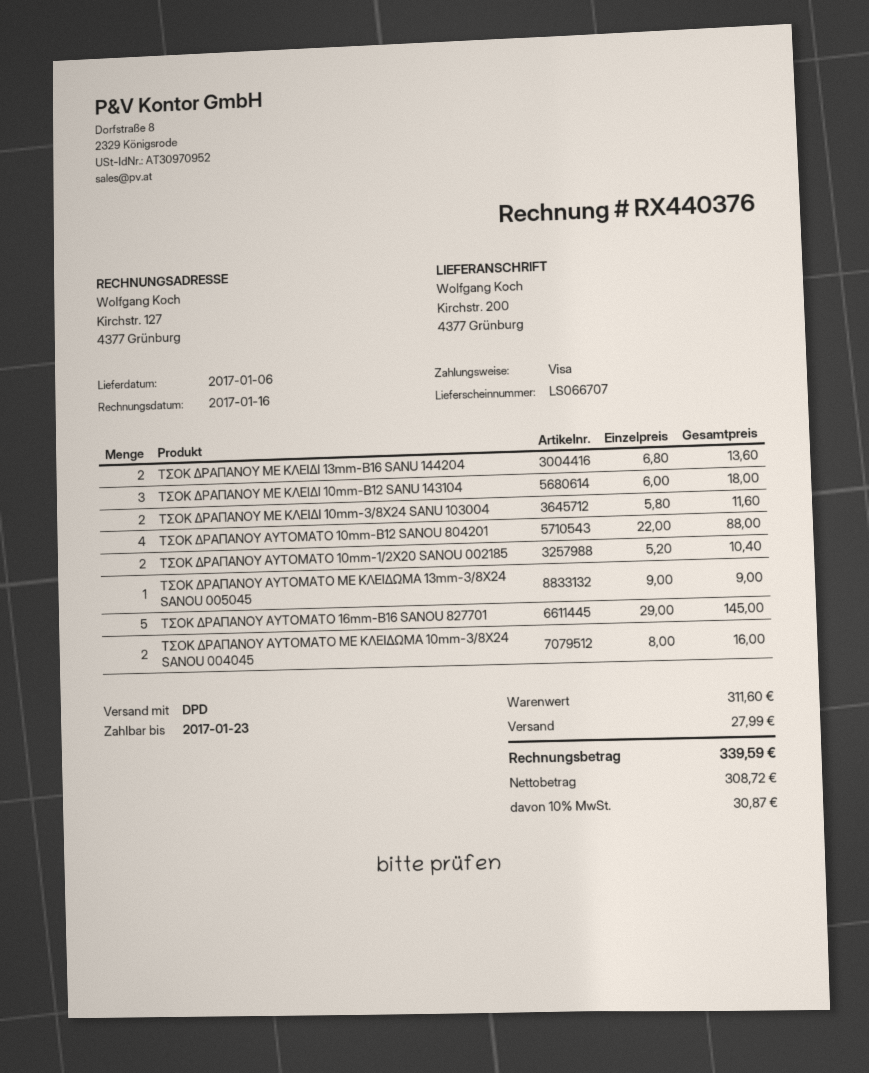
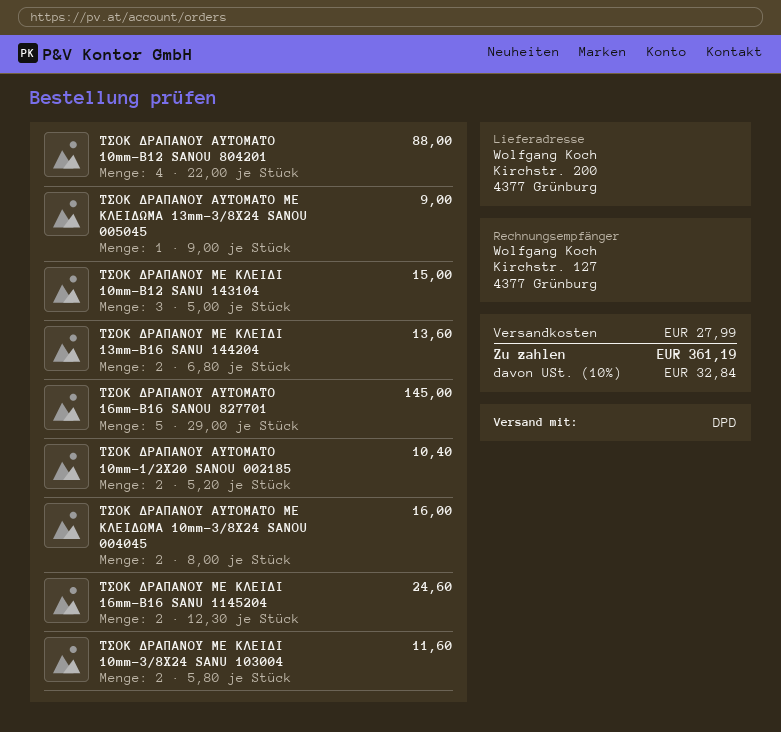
ΤΣΟΚ ΔΡΑΠΑΝΟΥ ΜΕ ΚΛΕΙΔΙ 10mm-B12 SANU 143104: 3 x 6.00 = 18.00 -> 3 x 5.00 = 15.00
ΤΣΟΚ ΔΡΑΠΑΝΟΥ ΜΕ ΚΛΕΙΔΙ 16mm-B16 SANU 1145204: none -> 2 x 12.30 = 24.60
tax: 10% = 30.87 -> 10% = 32.84
total: 339.59 -> 361.19

